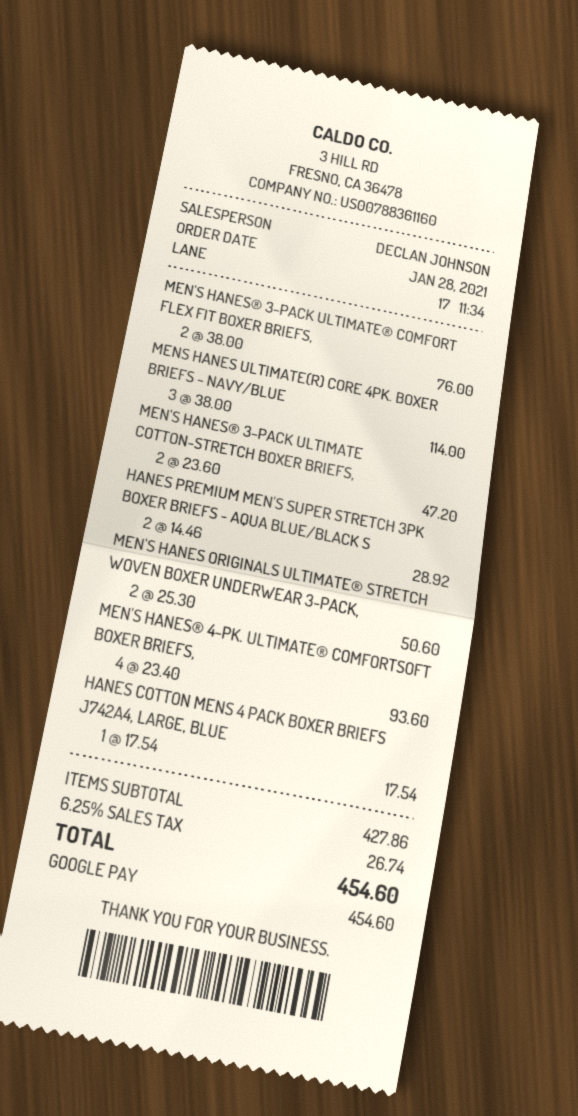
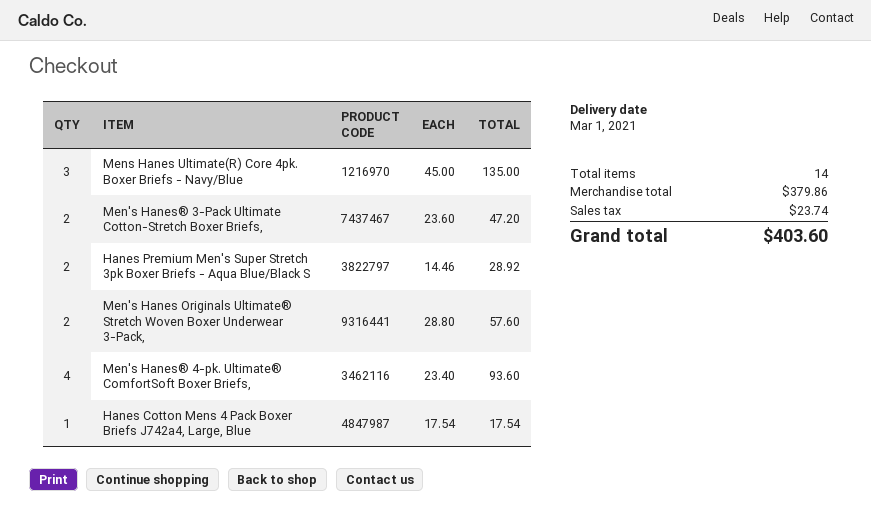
MEN'S HANES® 3-PACK ULTIMATE® COMFORT FLEX FIT BOXER BRIEFS,: 2 x 38.00 = 76.00 -> none
MENS HANES ULTIMATE(R) CORE 4PK. BOXER BRIEFS - NAVY/BLUE: 3 x 38.00 = 114.00 -> 3 x 45.00 = 135.00
MEN'S HANES ORIGINALS ULTIMATE® STRETCH WOVEN BOXER UNDERWEAR 3-PACK,: 2 x 25.30 = 50.60 -> 2 x 28.80 = 57.60
subtotal: 427.86 -> 379.86
tax: 26.74 -> 23.74
total: 454.60 -> 403.60

